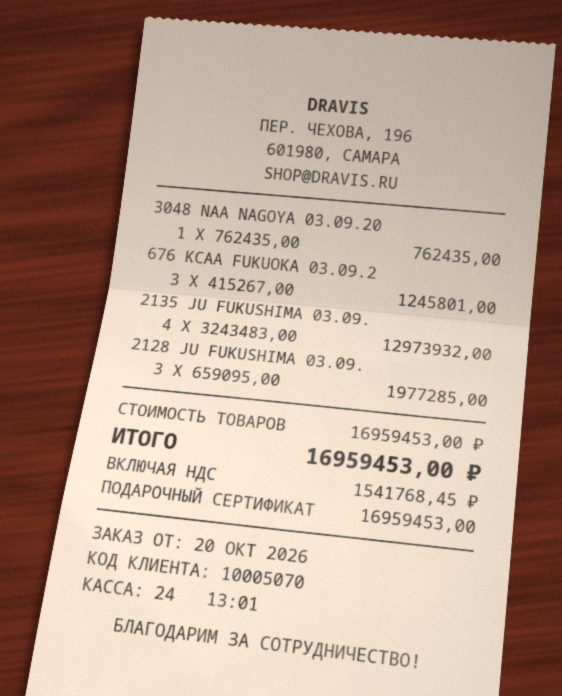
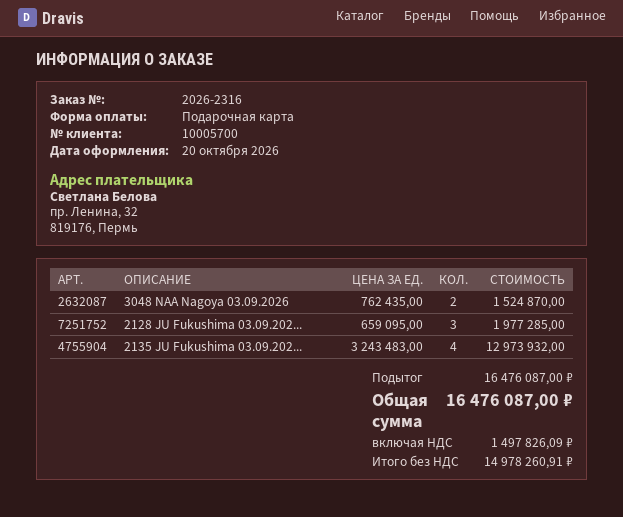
customer number: 10005070 -> 10005700
3048 NAA NAGOYA 03.09.20: 1 x 762435.00 = 762435.00 -> 2 x 762435.00 = 1524870.00
676 KCAA FUKUOKA 03.09.2: 3 x 415267.00 = 1245801.00 -> none
subtotal: 16959453.00 -> 16476087.00
tax: 1541768.45 -> 1497826.09
total: 16959453.00 -> 16476087.00

